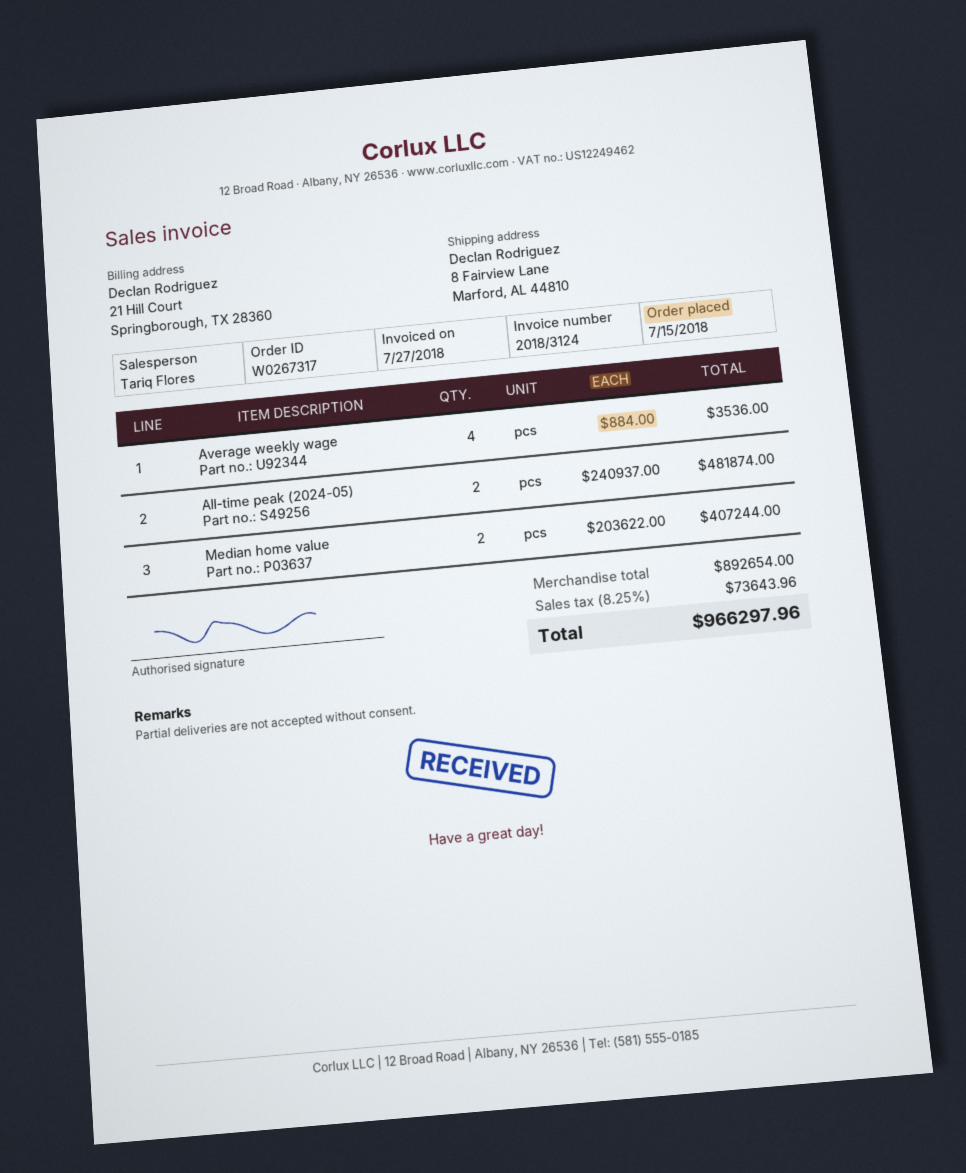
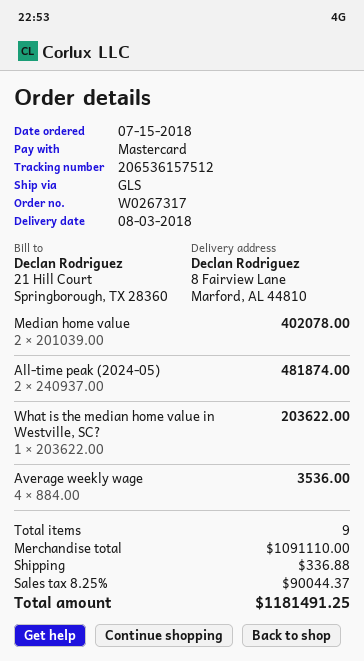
Median home value: 2 x 203622.00 = 407244.00 -> 2 x 201039.00 = 402078.00
What is the median home value in Westville, SC?: none -> 1 x 203622.00 = 203622.00
subtotal: 892654.00 -> 1091110.00
shipping: none -> 336.88
tax: 8.25% = 73643.96 -> 8.25% = 90044.37
total: 966297.96 -> 1181491.25

